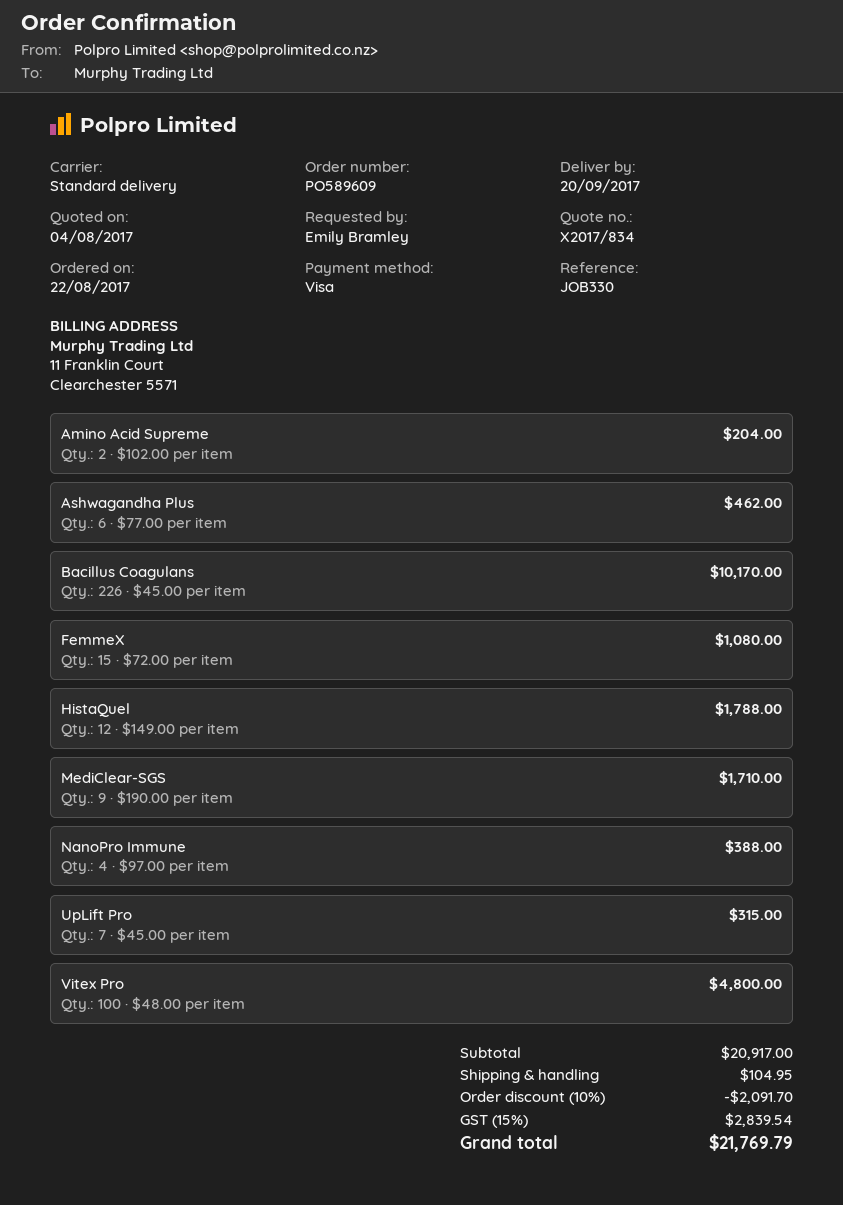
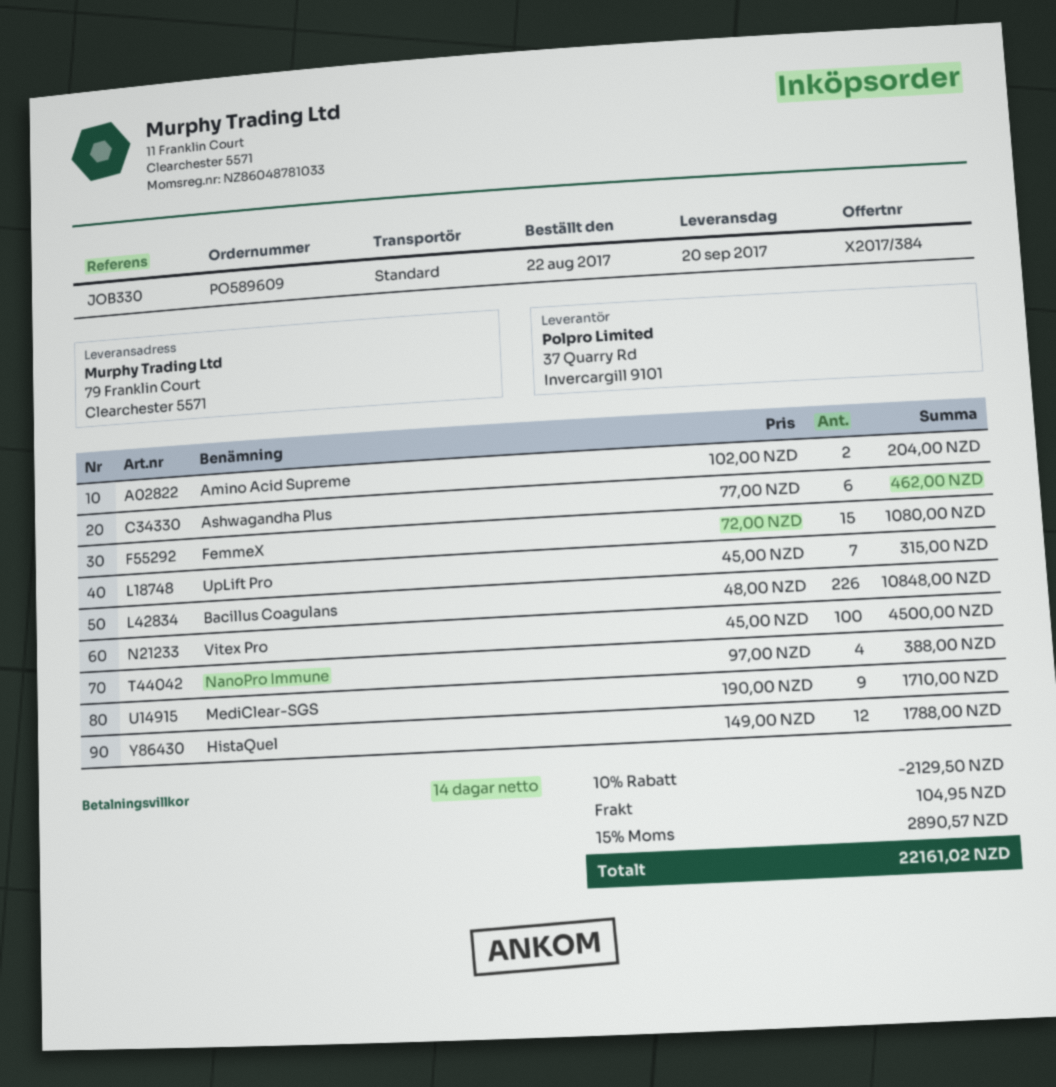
quote number: X2017/834 -> X2017/384
Bacillus Coagulans: 226 x 45.00 = 10170.00 -> 226 x 48.00 = 10848.00
Vitex Pro: 100 x 48.00 = 4800.00 -> 100 x 45.00 = 4500.00
discount: 10% = 2091.70 -> 10% = 2129.50
tax: 15% = 2839.54 -> 15% = 2890.57
total: 21769.79 -> 22161.02

